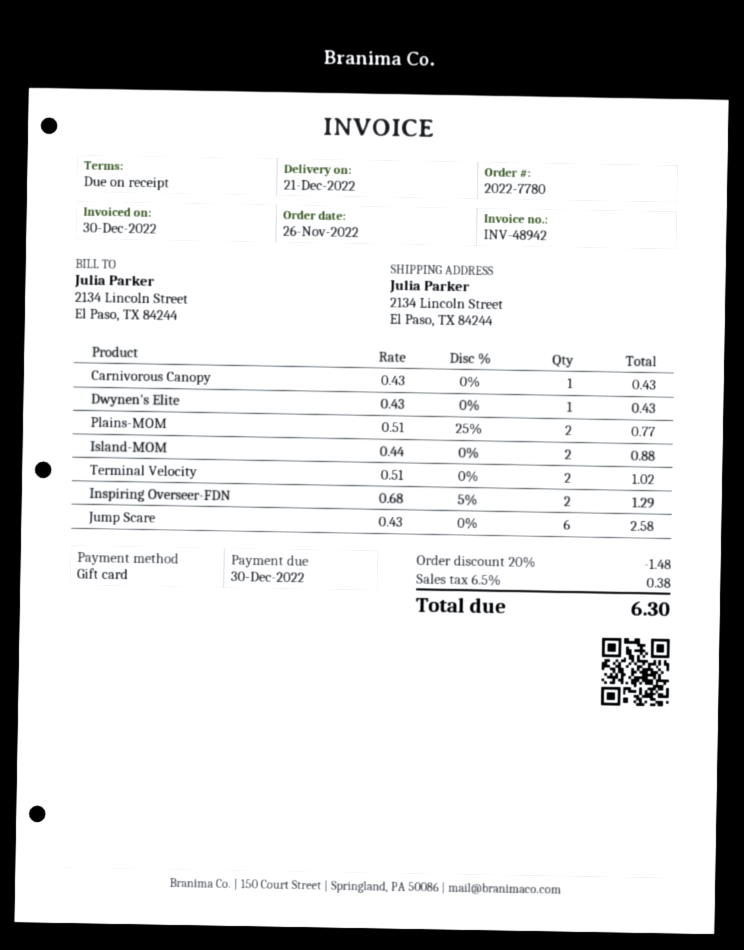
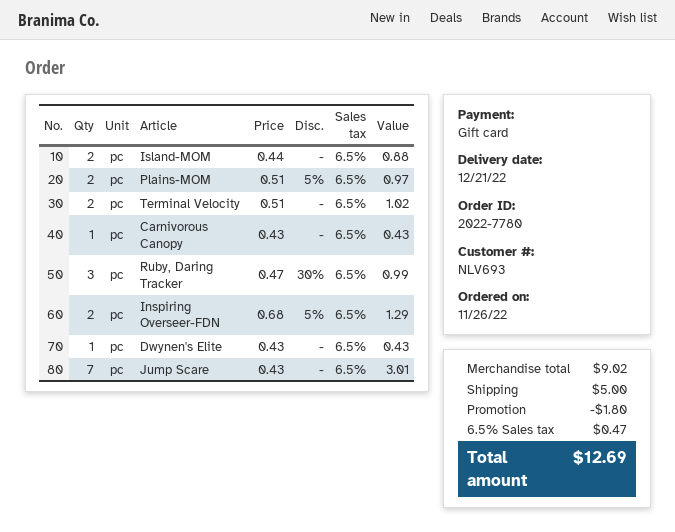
Plains-MOM: 2 x 0.51 - 25% = 0.77 -> 2 x 0.51 - 5% = 0.97
Jump Scare: 6 x 0.43 = 2.58 -> 7 x 0.43 = 3.01
Ruby, Daring Tracker: none -> 3 x 0.47 - 30% = 0.99
discount: 1.48 -> 1.80
shipping: none -> 5.00
tax: 6.5% = 0.38 -> 6.5% = 0.47
total: 6.30 -> 12.69

